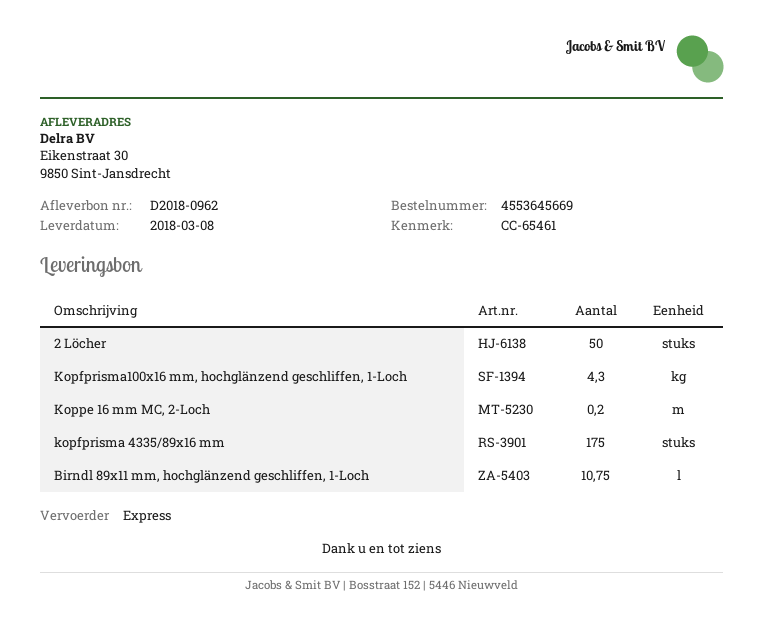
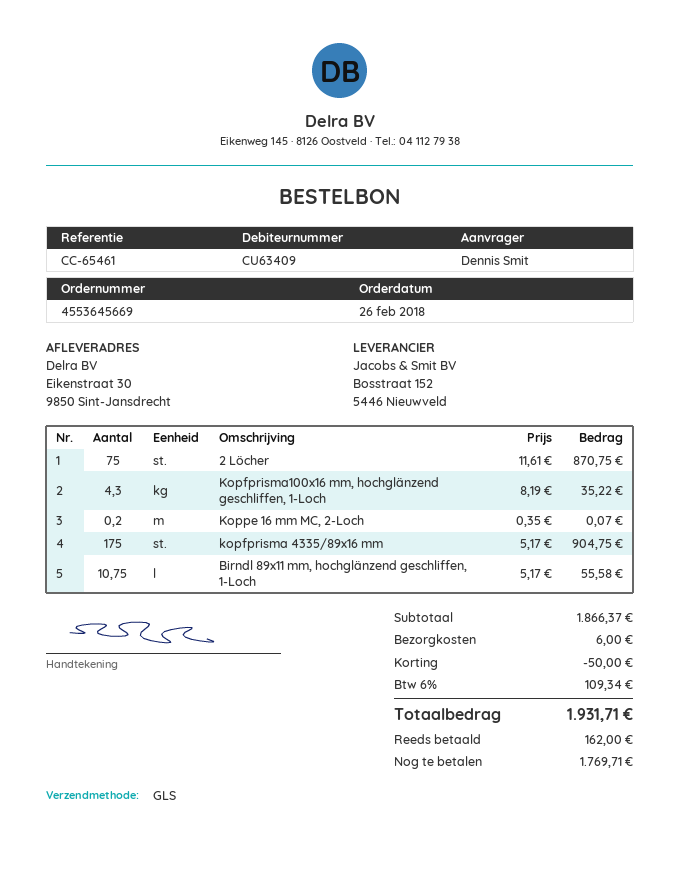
shipping method: express -> GLS
2 Löcher: 50 -> 75

